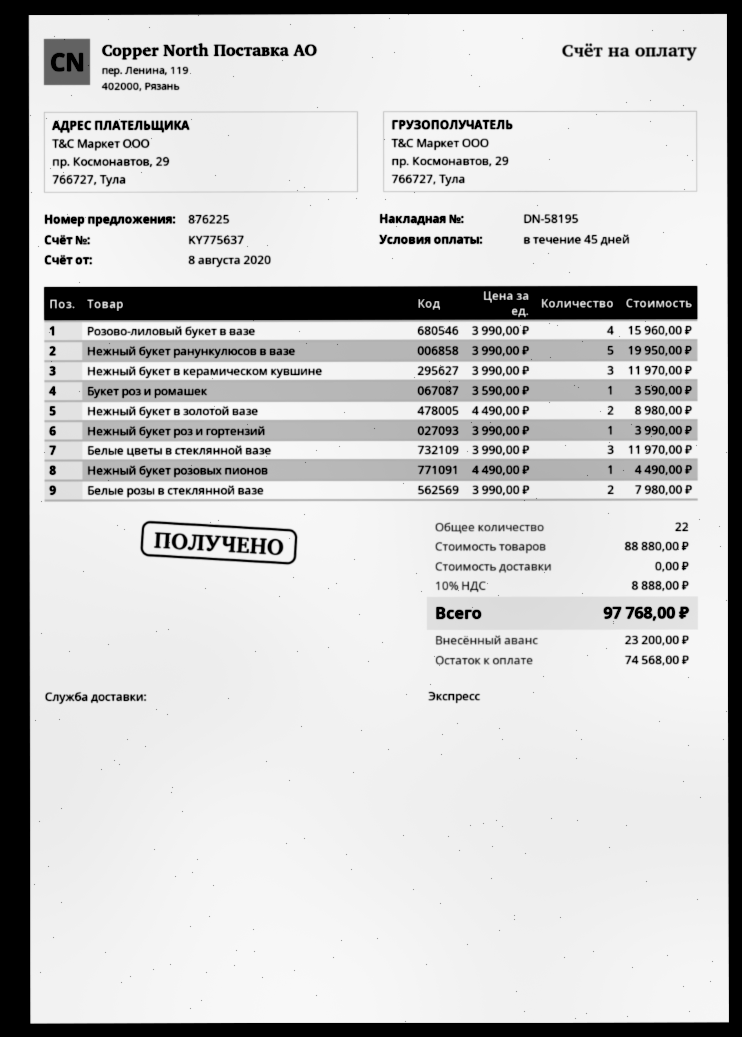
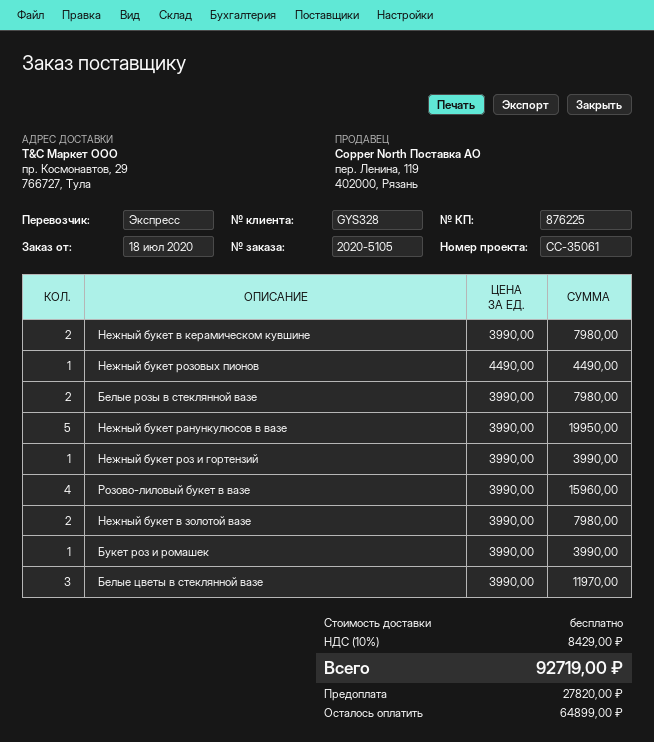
Нежный букет в керамическом кувшине: 3 x 3990.00 = 11970.00 -> 2 x 3990.00 = 7980.00
Букет роз и ромашек: 1 x 3590.00 = 3590.00 -> 1 x 3990.00 = 3990.00
Нежный букет в золотой вазе: 2 x 4490.00 = 8980.00 -> 2 x 3990.00 = 7980.00
tax: 10% = 8888.00 -> 10% = 8429.00
total: 97768.00 -> 92719.00
deposit: 23200.00 -> 27820.00
balance: 74568.00 -> 64899.00

